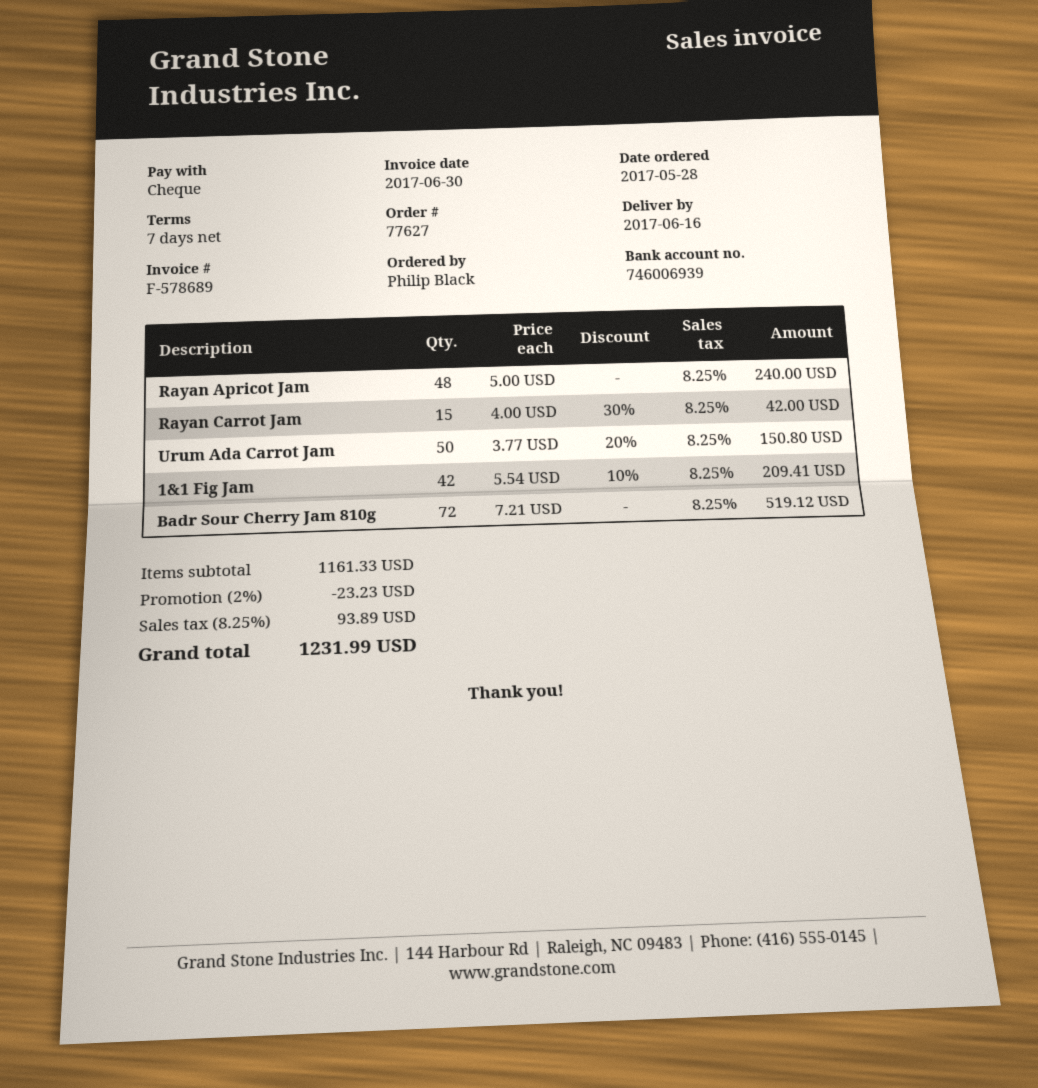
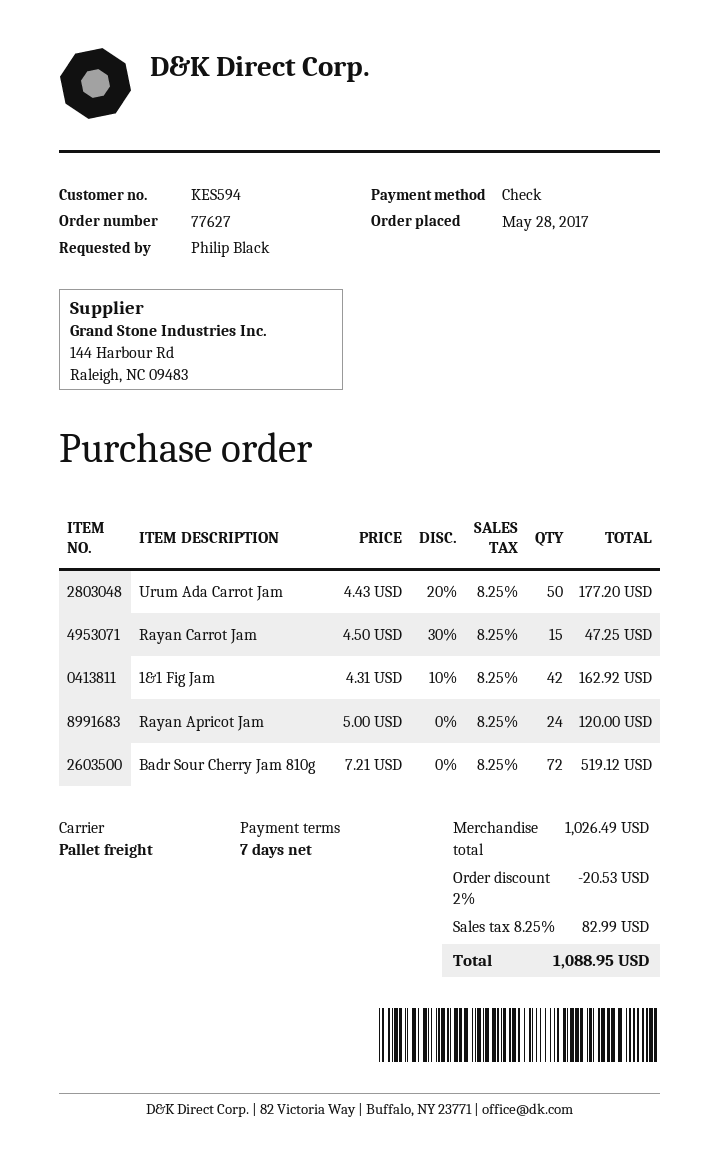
Rayan Apricot Jam: 48 x 5.00 = 240.00 -> 24 x 5.00 = 120.00
Rayan Carrot Jam: 15 x 4.00 - 30% = 42.00 -> 15 x 4.50 - 30% = 47.25
Urum Ada Carrot Jam: 50 x 3.77 - 20% = 150.80 -> 50 x 4.43 - 20% = 177.20
1&1 Fig Jam: 42 x 5.54 - 10% = 209.41 -> 42 x 4.31 - 10% = 162.92
subtotal: 1161.33 -> 1026.49
discount: 2% = 23.23 -> 2% = 20.53
tax: 8.25% = 93.89 -> 8.25% = 82.99
total: 1231.99 -> 1088.95

